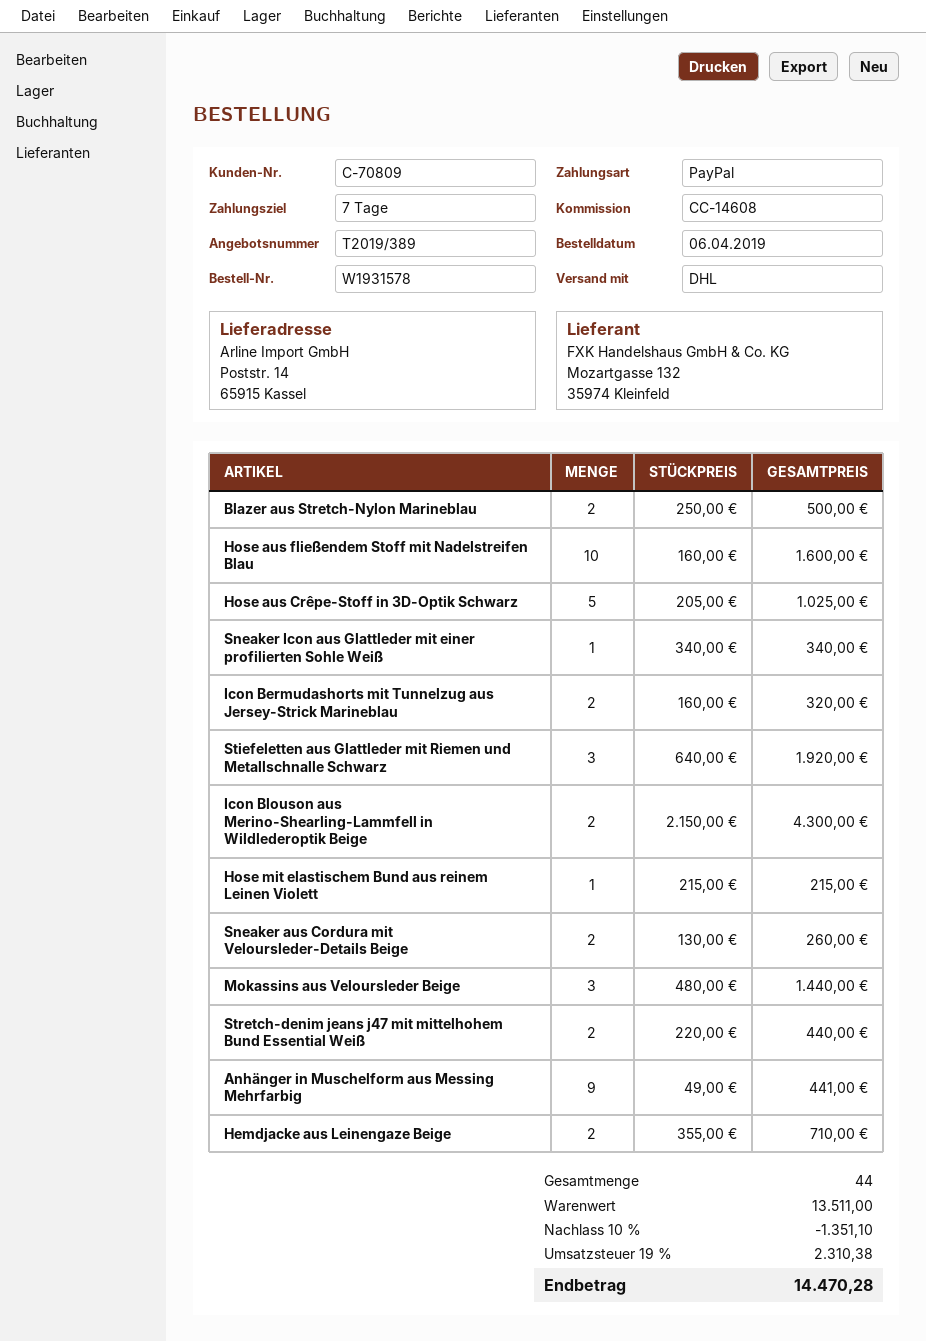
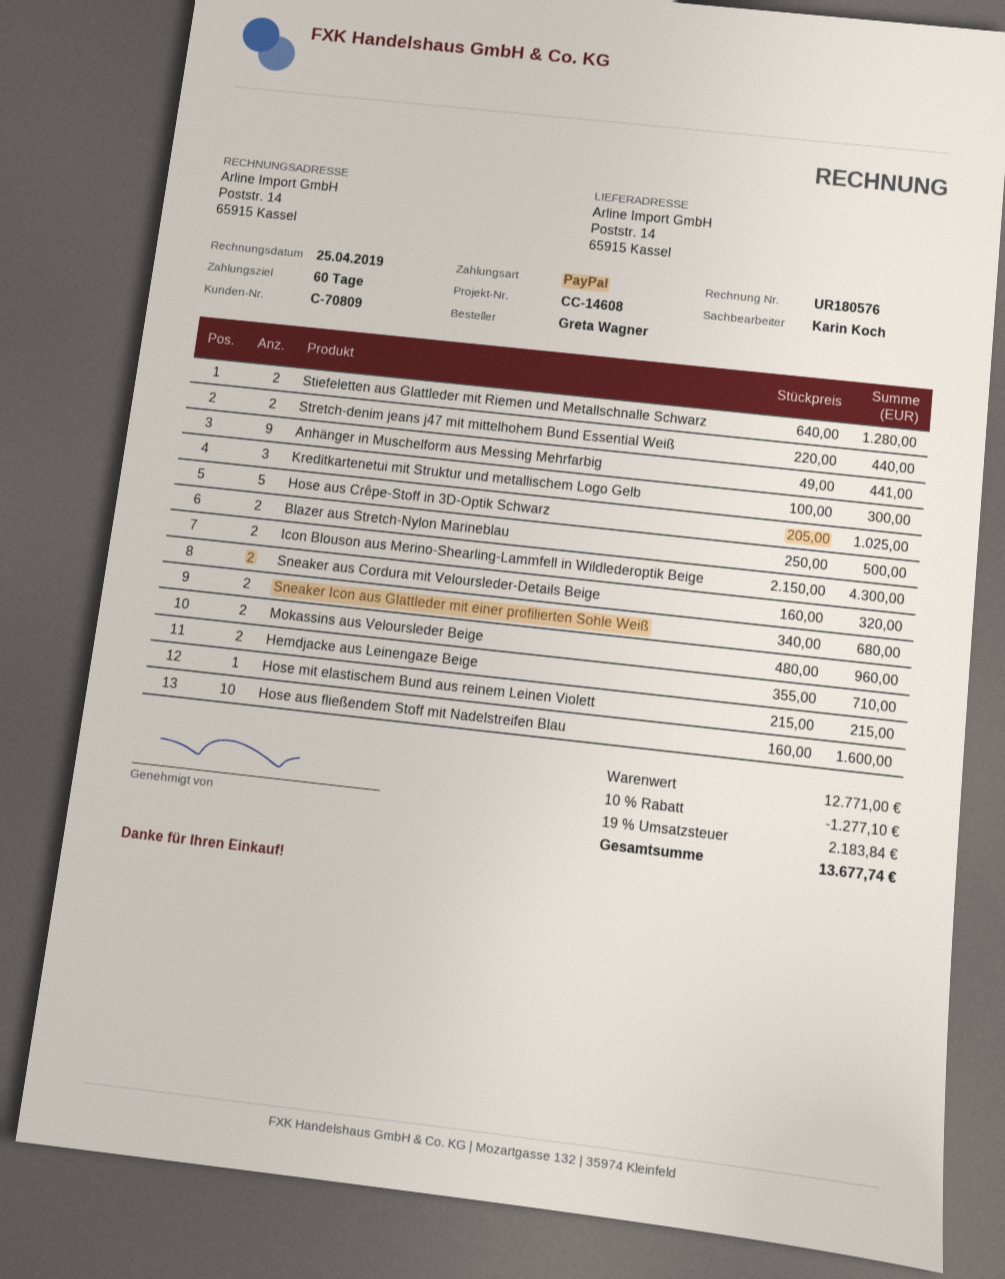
payment terms: 7 days -> 60 days
Sneaker Icon aus Glattleder mit einer profilierten Sohle Weiß: 1 x 340.00 = 340.00 -> 2 x 340.00 = 680.00
Icon Bermudashorts mit Tunnelzug aus Jersey-Strick Marineblau: 2 x 160.00 = 320.00 -> none
Stiefeletten aus Glattleder mit Riemen und Metallschnalle Schwarz: 3 x 640.00 = 1920.00 -> 2 x 640.00 = 1280.00
Sneaker aus Cordura mit Veloursleder-Details Beige: 2 x 130.00 = 260.00 -> 2 x 160.00 = 320.00
Mokassins aus Veloursleder Beige: 3 x 480.00 = 1440.00 -> 2 x 480.00 = 960.00
Kreditkartenetui mit Struktur und metallischem Logo Gelb: none -> 3 x 100.00 = 300.00
subtotal: 13511.00 -> 12771.00
discount: 10% = 1351.10 -> 10% = 1277.10
tax: 19% = 2310.38 -> 19% = 2183.84
total: 14470.28 -> 13677.74

